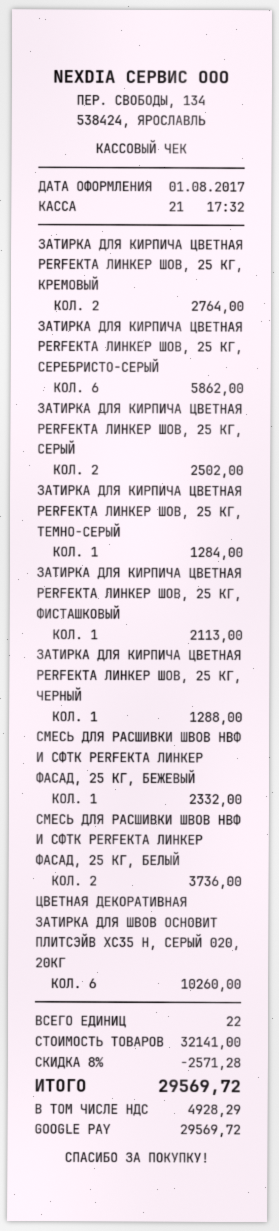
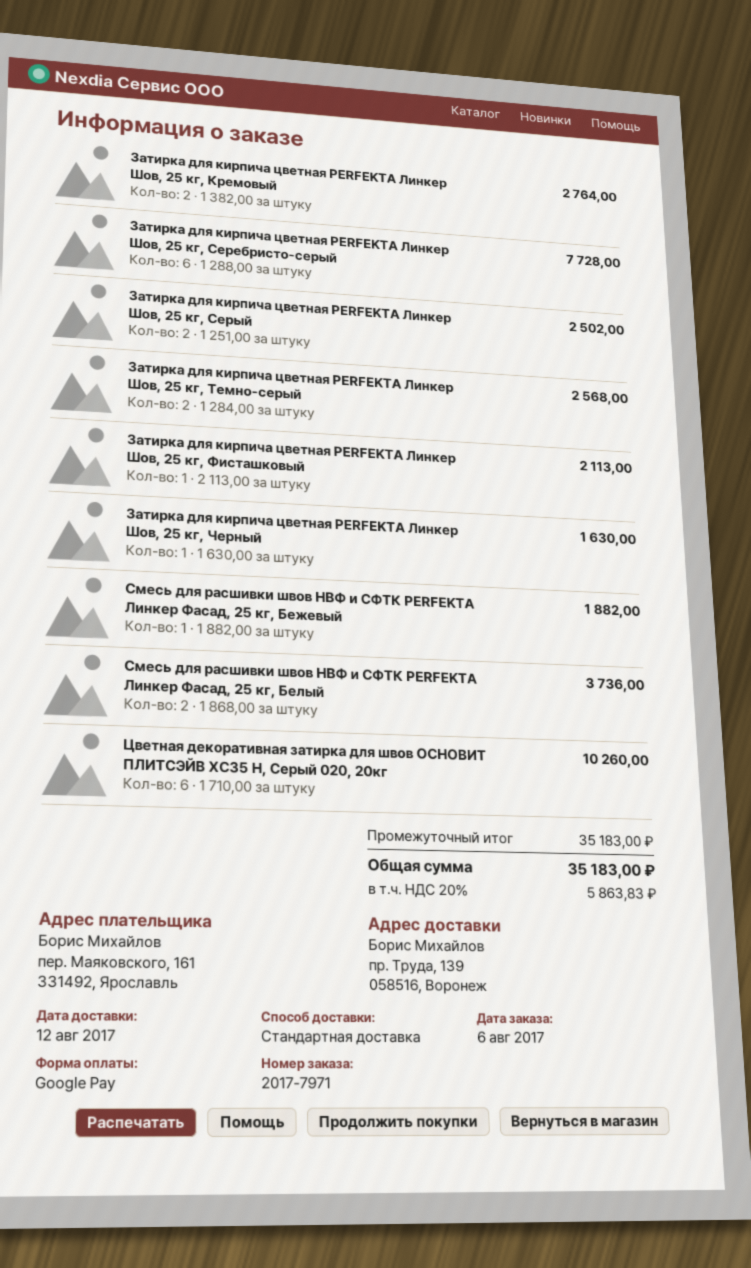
order date: 2017-08-01 -> 2017-08-06
ЗАТИРКА ДЛЯ КИРПИЧА ЦВЕТНАЯ PERFEKTA ЛИНКЕР ШОВ, 25 КГ, СЕРЕБРИСТО-СЕРЫЙ: 6 for 5862.00 -> 6 for 7728.00
ЗАТИРКА ДЛЯ КИРПИЧА ЦВЕТНАЯ PERFEKTA ЛИНКЕР ШОВ, 25 КГ, ТЕМНО-СЕРЫЙ: 1 for 1284.00 -> 2 for 2568.00
ЗАТИРКА ДЛЯ КИРПИЧА ЦВЕТНАЯ PERFEKTA ЛИНКЕР ШОВ, 25 КГ, ЧЕРНЫЙ: 1 for 1288.00 -> 1 for 1630.00
СМЕСЬ ДЛЯ РАСШИВКИ ШВОВ НВФ И СФТК PERFEKTA ЛИНКЕР ФАСАД, 25 КГ, БЕЖЕВЫЙ: 1 for 2332.00 -> 1 for 1882.00
subtotal: 32141.00 -> 35183.00
discount: 8% = 2571.28 -> none
tax: 4928.29 -> 5863.83
total: 29569.72 -> 35183.00

